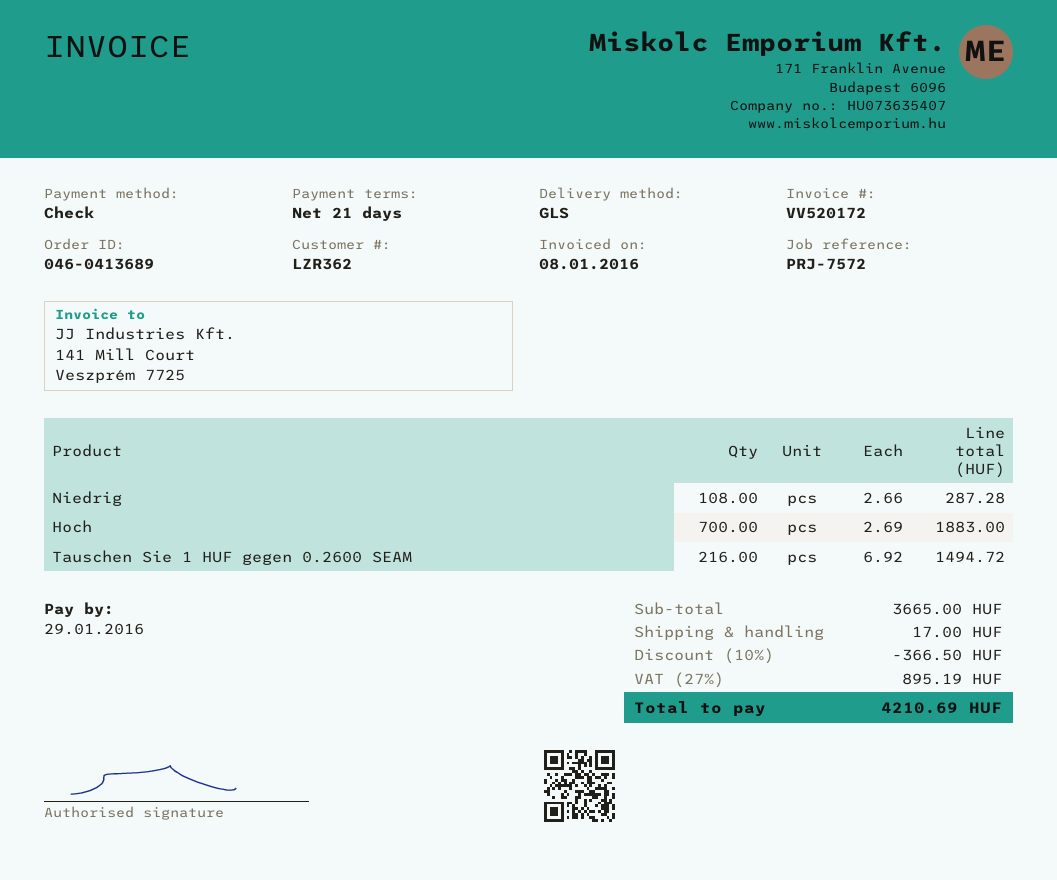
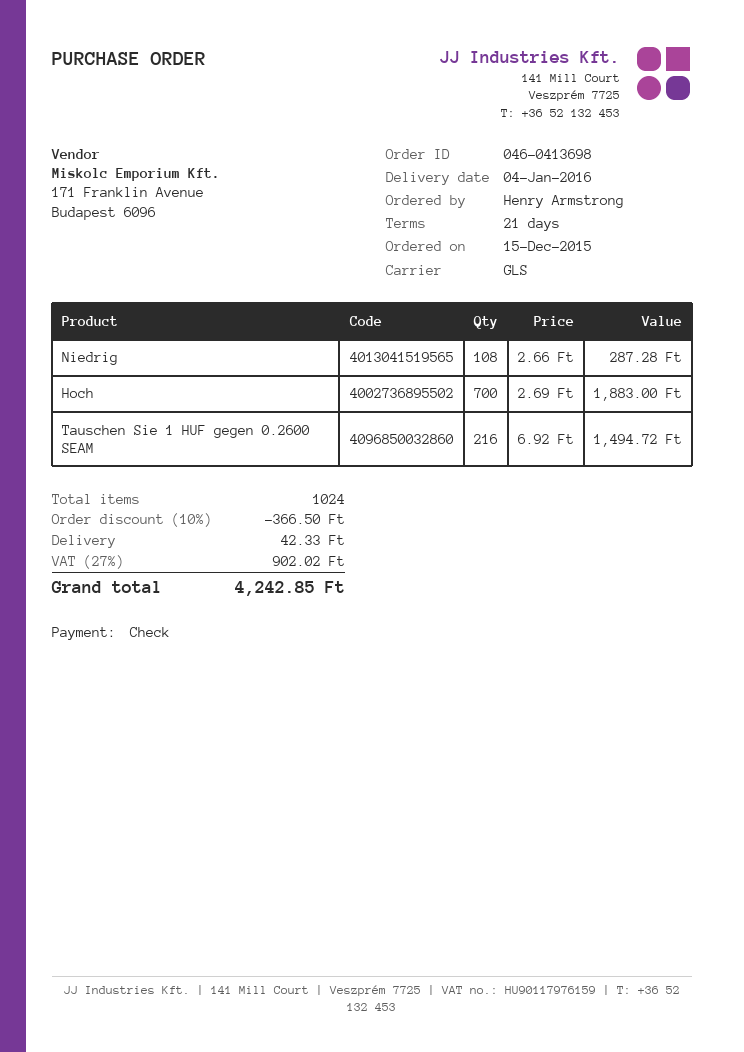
order number: 046-0413689 -> 046-0413698
shipping: 17.00 -> 42.33
tax: 27% = 895.19 -> 27% = 902.02
total: 4210.69 -> 4242.85

